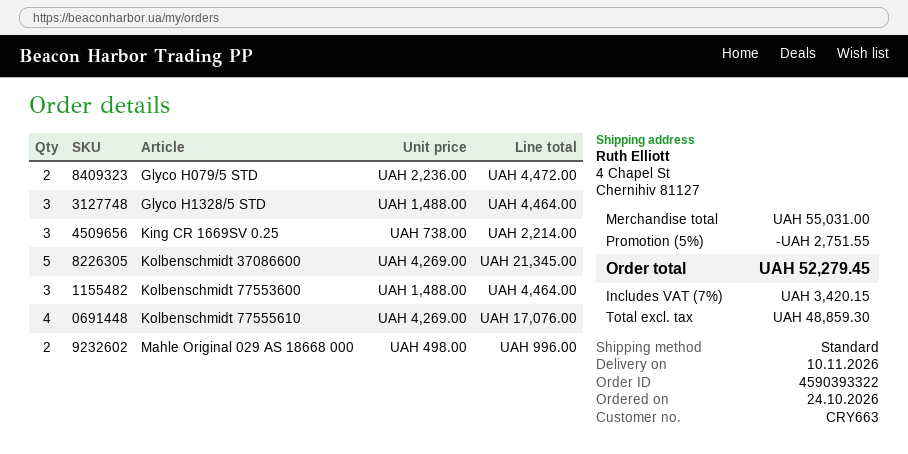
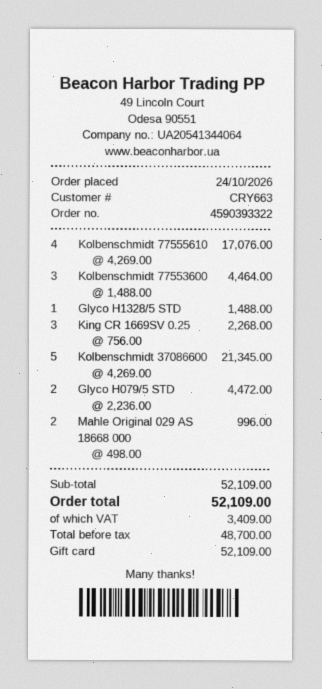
Glyco H1328/5 STD: 3 x 1488.00 = 4464.00 -> 1 x 1488.00 = 1488.00
King CR 1669SV 0.25: 3 x 738.00 = 2214.00 -> 3 x 756.00 = 2268.00
subtotal: 55031.00 -> 52109.00
discount: 5% = 2751.55 -> none
net: 48859.30 -> 48700.00
tax: 3420.15 -> 3409.00
total: 52279.45 -> 52109.00

